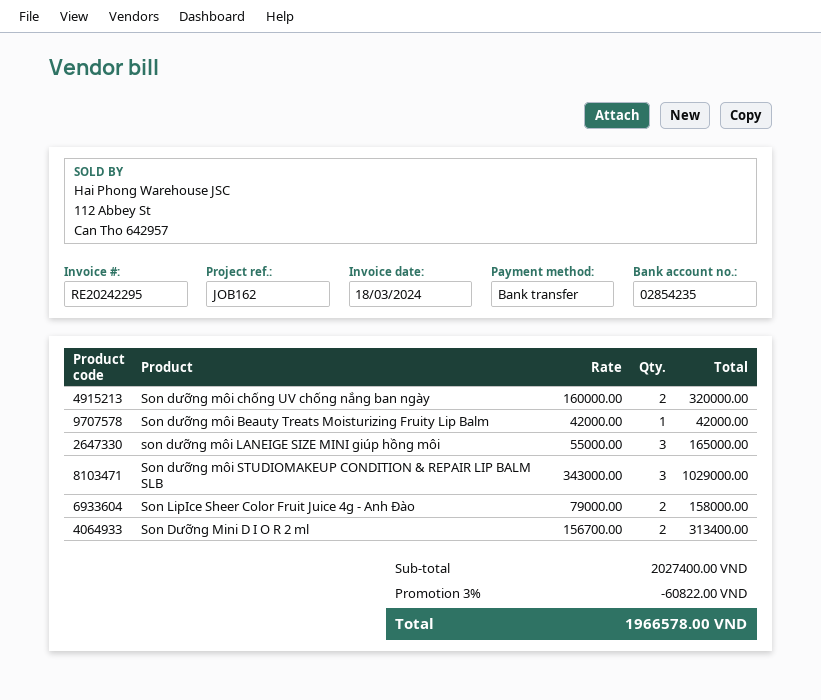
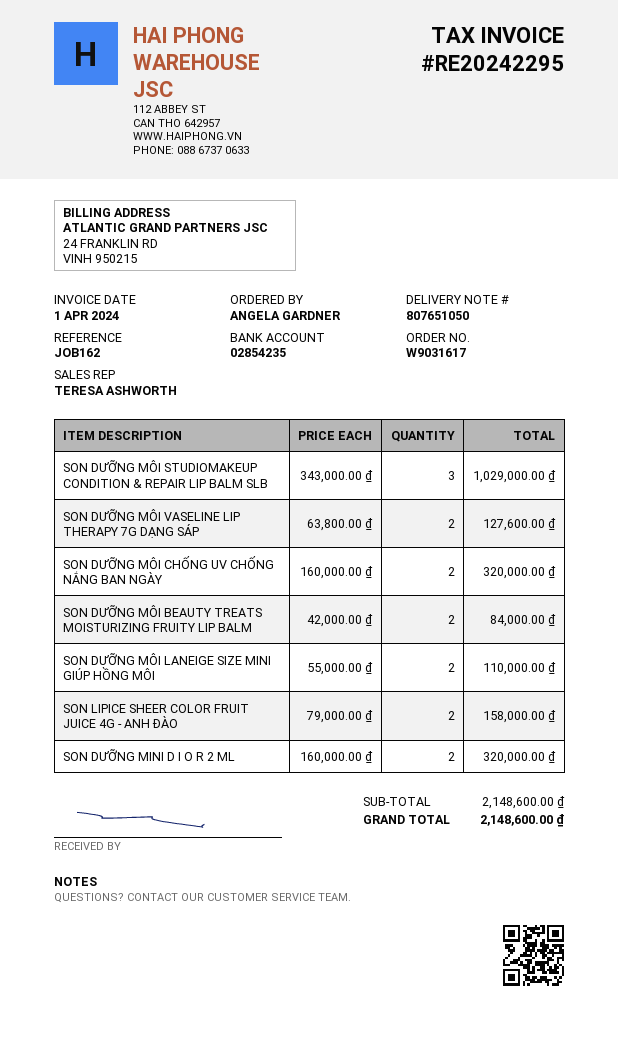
invoice date: 2024-03-18 -> 2024-04-01
Son dưỡng môi Beauty Treats Moisturizing Fruity Lip Balm: 1 x 42000.00 = 42000.00 -> 2 x 42000.00 = 84000.00
son dưỡng môi LANEIGE SIZE MINI giúp hồng môi: 3 x 55000.00 = 165000.00 -> 2 x 55000.00 = 110000.00
Son Dưỡng Mini D I O R 2 ml: 2 x 156700.00 = 313400.00 -> 2 x 160000.00 = 320000.00
SON DƯỠNG MÔI VASELINE LIP THERAPY 7G DẠNG SÁP: none -> 2 x 63800.00 = 127600.00
subtotal: 2027400.00 -> 2148600.00
discount: 3% = 60822.00 -> none
total: 1966578.00 -> 2148600.00

